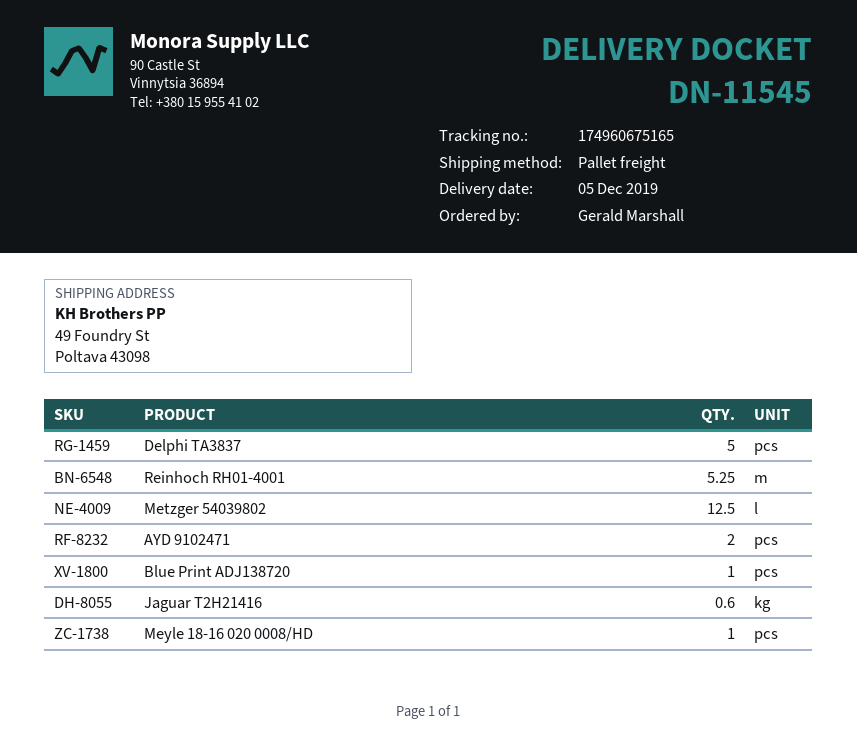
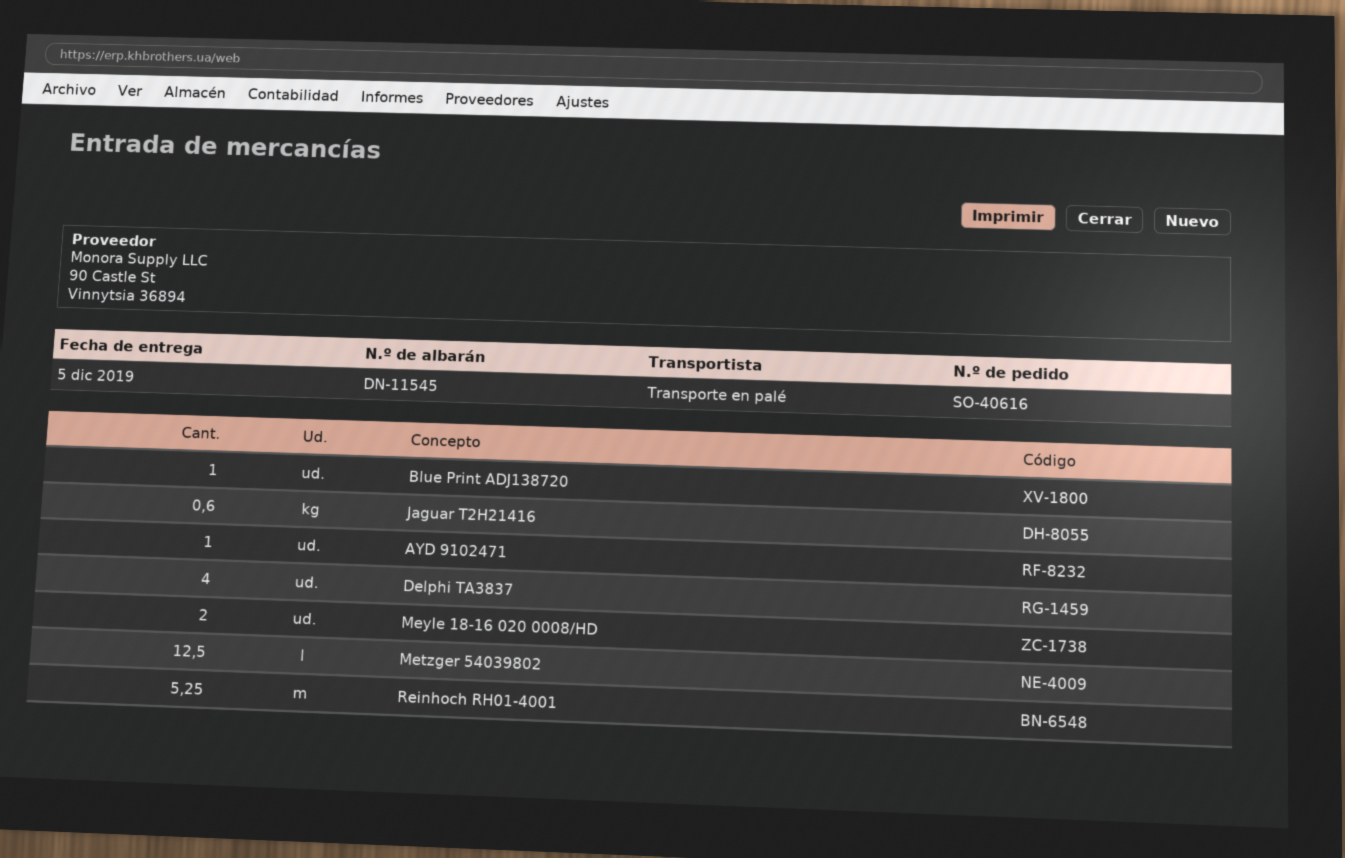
Delphi TA3837: 5 -> 4
AYD 9102471: 2 -> 1
Meyle 18-16 020 0008/HD: 1 -> 2

